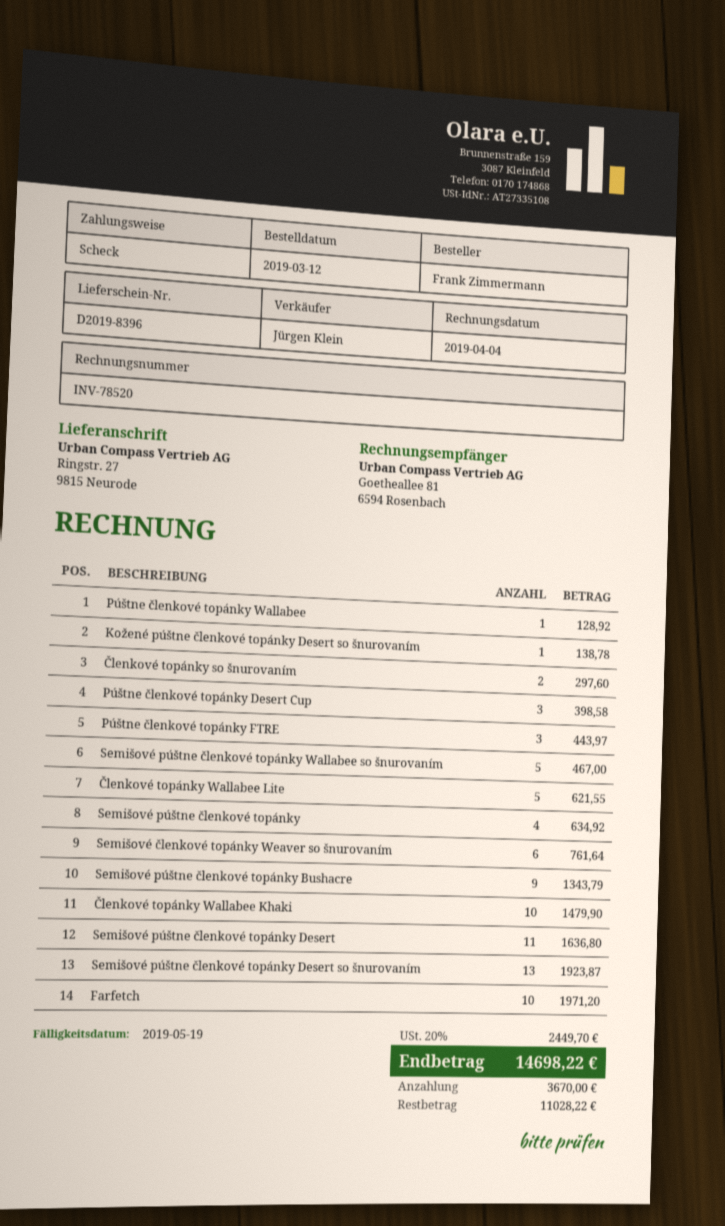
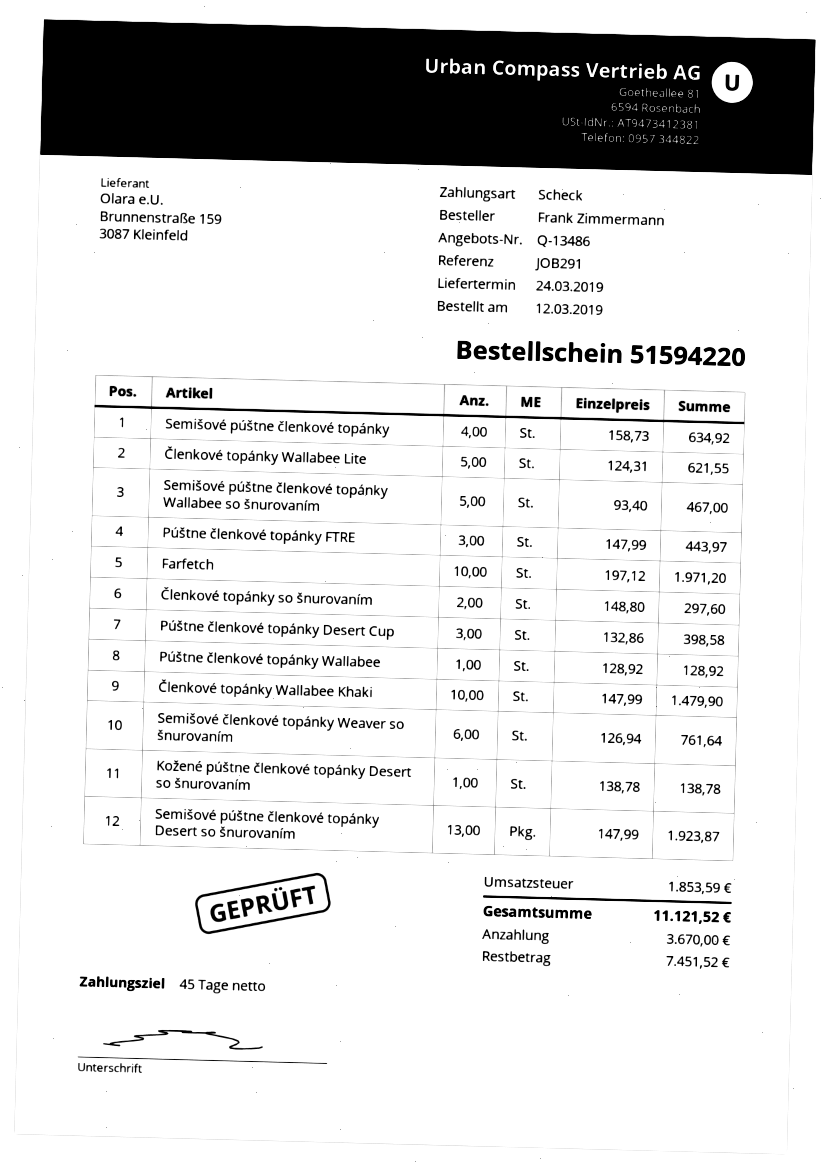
Semišové púštne členkové topánky Bushacre: 9 for 1343.79 -> none
Semišové púštne členkové topánky Desert: 11 for 1636.80 -> none
tax: 2449.70 -> 1853.59
total: 14698.22 -> 11121.52
balance: 11028.22 -> 7451.52

